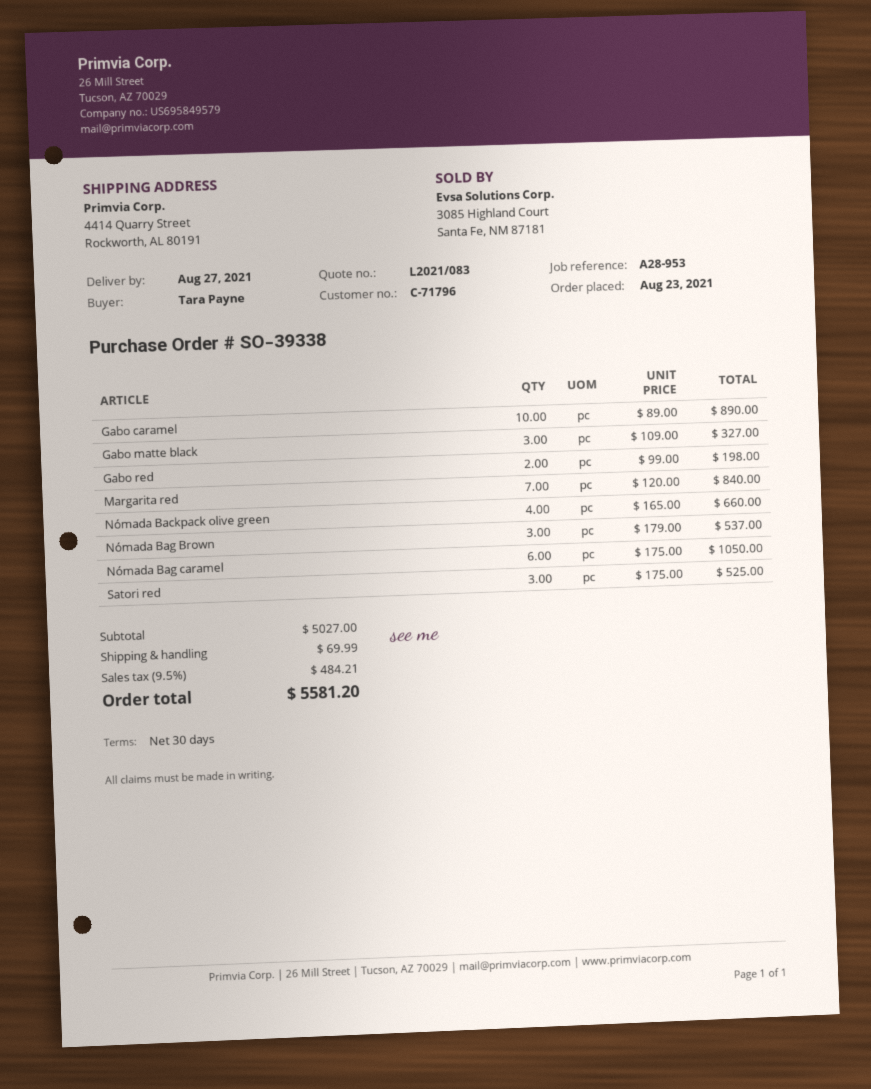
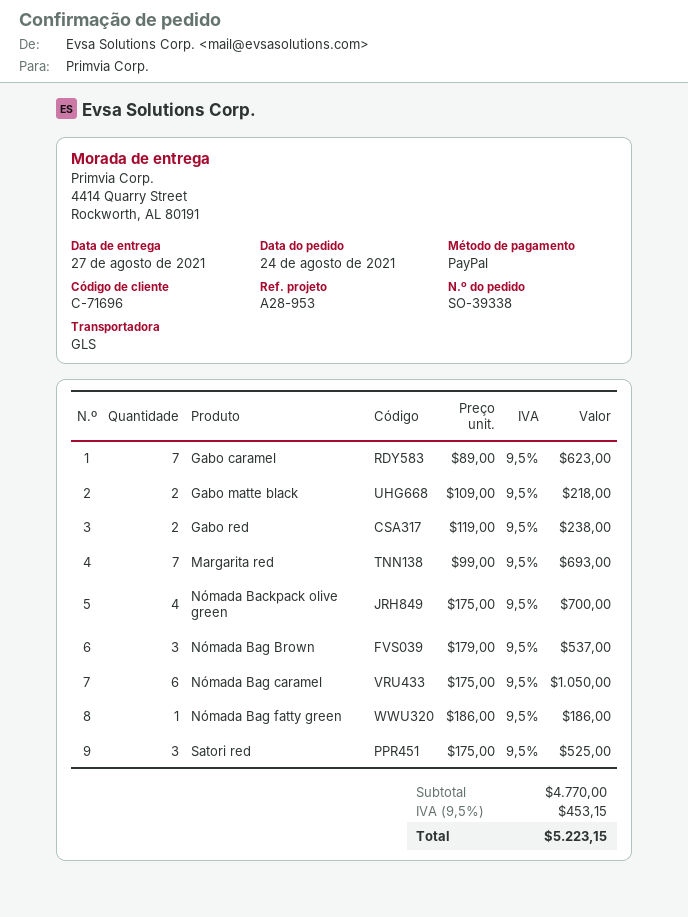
order date: 2021-08-23 -> 2021-08-24
customer number: C-71796 -> C-71696
Gabo caramel: 10 x 89.00 = 890.00 -> 7 x 89.00 = 623.00
Gabo matte black: 3 x 109.00 = 327.00 -> 2 x 109.00 = 218.00
Gabo red: 2 x 99.00 = 198.00 -> 2 x 119.00 = 238.00
Margarita red: 7 x 120.00 = 840.00 -> 7 x 99.00 = 693.00
Nómada Backpack olive green: 4 x 165.00 = 660.00 -> 4 x 175.00 = 700.00
Nómada Bag fatty green: none -> 1 x 186.00 = 186.00
subtotal: 5027.00 -> 4770.00
shipping: 69.99 -> none
tax: 9.5% = 484.21 -> 9.5% = 453.15
total: 5581.20 -> 5223.15

